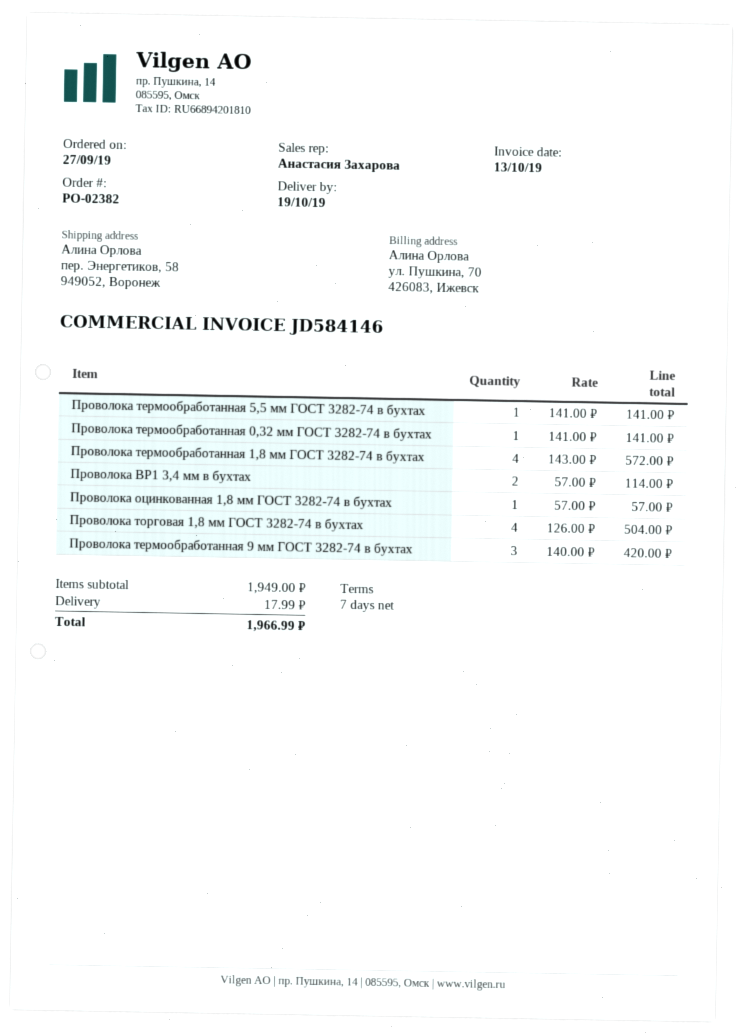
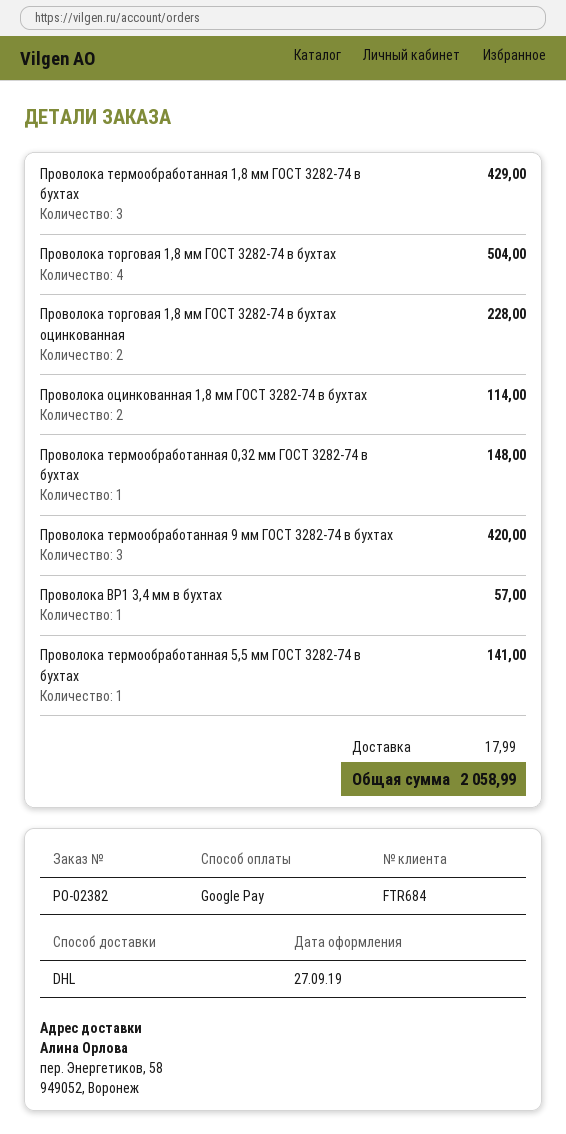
Проволока термообработанная 0,32 мм ГОСТ 3282-74 в бухтах: 1 for 141.00 -> 1 for 148.00
Проволока термообработанная 1,8 мм ГОСТ 3282-74 в бухтах: 4 for 572.00 -> 3 for 429.00
Проволока ВР1 3,4 мм в бухтах: 2 for 114.00 -> 1 for 57.00
Проволока оцинкованная 1,8 мм ГОСТ 3282-74 в бухтах: 1 for 57.00 -> 2 for 114.00
Проволока торговая 1,8 мм ГОСТ 3282-74 в бухтах оцинкованная: none -> 2 for 228.00
total: 1966.99 -> 2058.99

